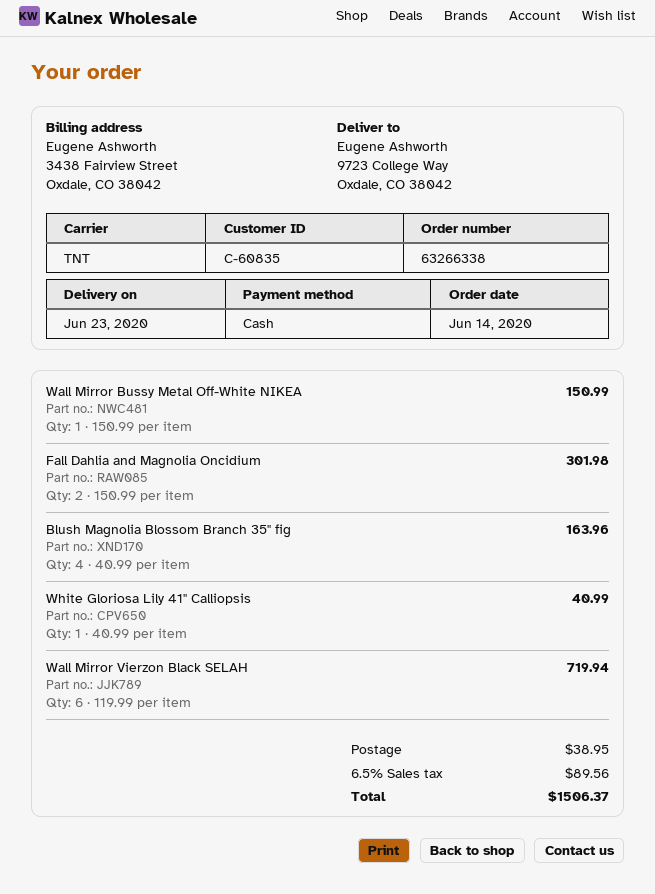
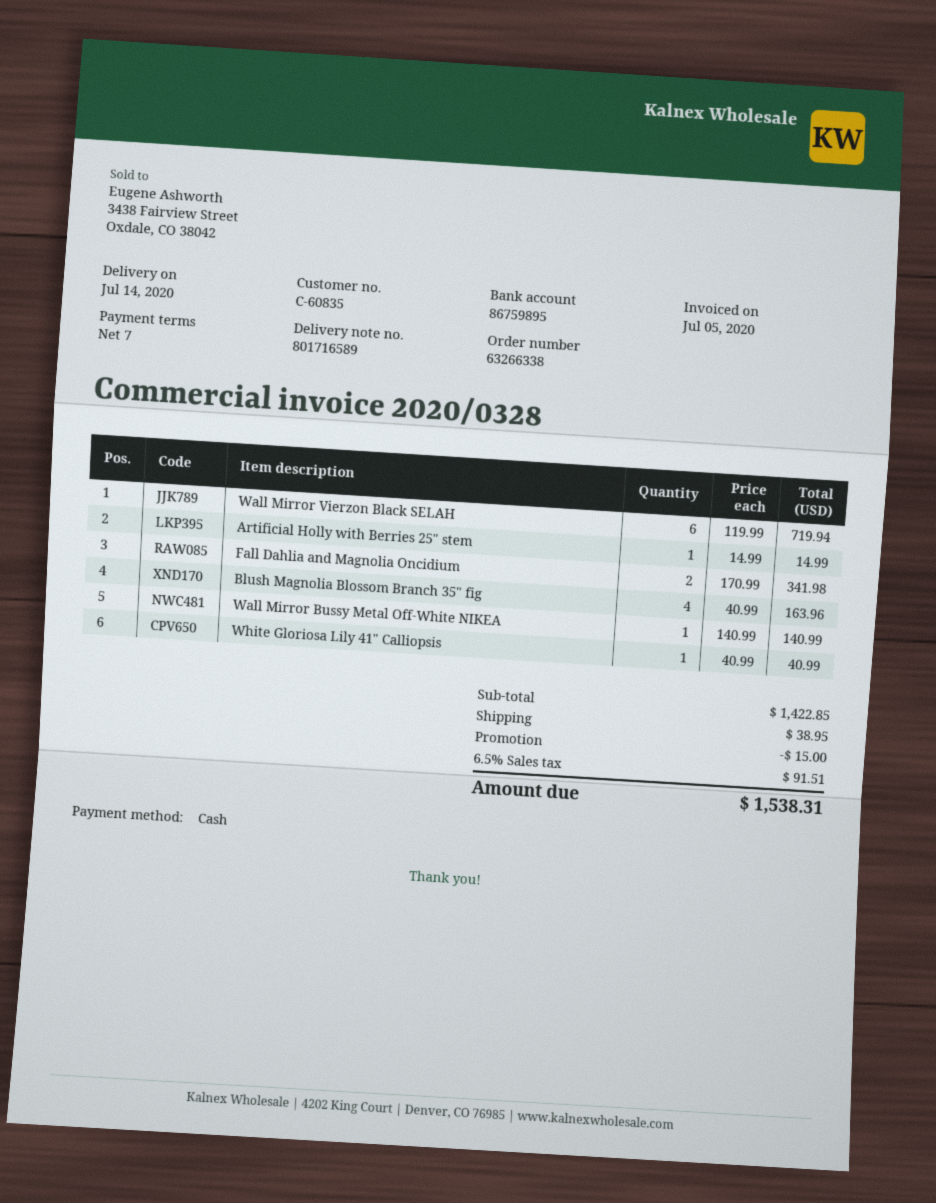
delivery date: 2020-06-23 -> 2020-07-14
Wall Mirror Bussy Metal Off-White NIKEA: 1 x 150.99 = 150.99 -> 1 x 140.99 = 140.99
Fall Dahlia and Magnolia Oncidium: 2 x 150.99 = 301.98 -> 2 x 170.99 = 341.98
Artificial Holly with Berries 25" stem: none -> 1 x 14.99 = 14.99
discount: none -> 15.00
tax: 6.5% = 89.56 -> 6.5% = 91.51
total: 1506.37 -> 1538.31

